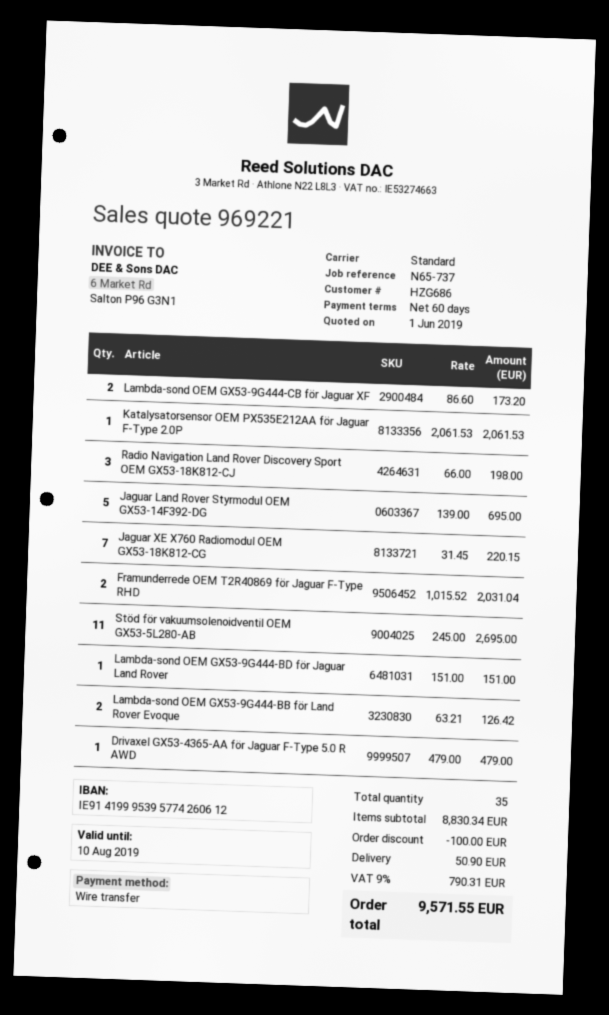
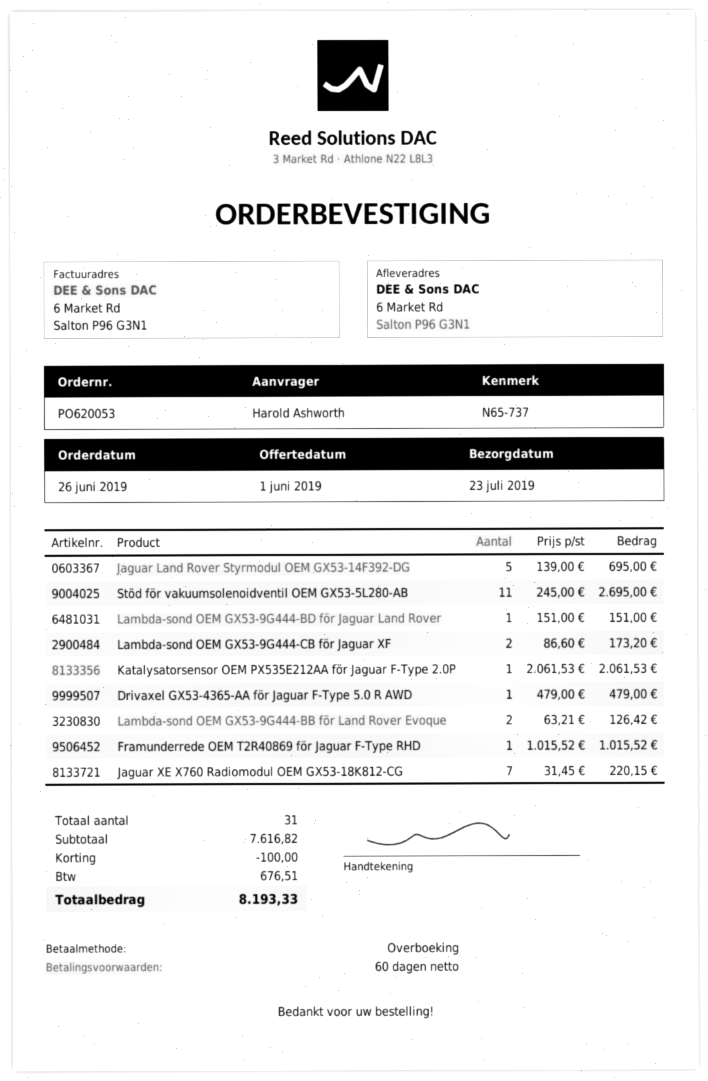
Radio Navigation Land Rover Discovery Sport OEM GX53-18K812-CJ: 3 x 66.00 = 198.00 -> none
Framunderrede OEM T2R40869 för Jaguar F-Type RHD: 2 x 1015.52 = 2031.04 -> 1 x 1015.52 = 1015.52
total quantity: 35 -> 31
subtotal: 8830.34 -> 7616.82
shipping: 50.90 -> none
tax: 790.31 -> 676.51
total: 9571.55 -> 8193.33

